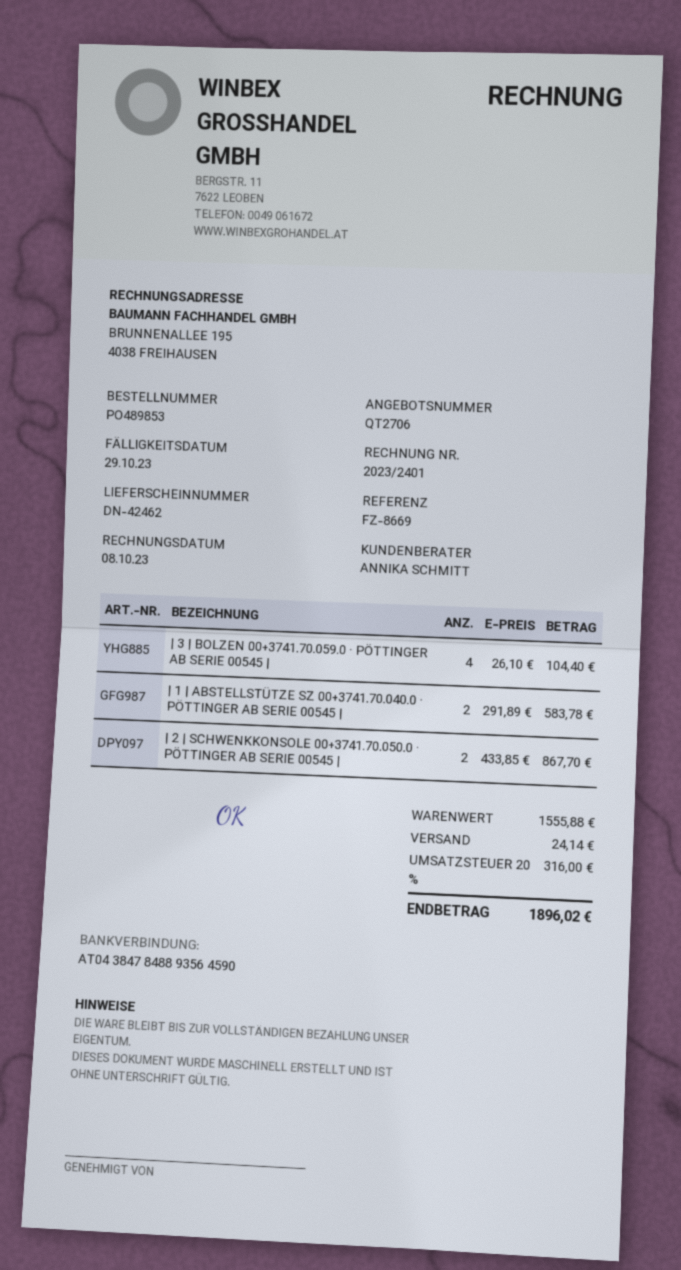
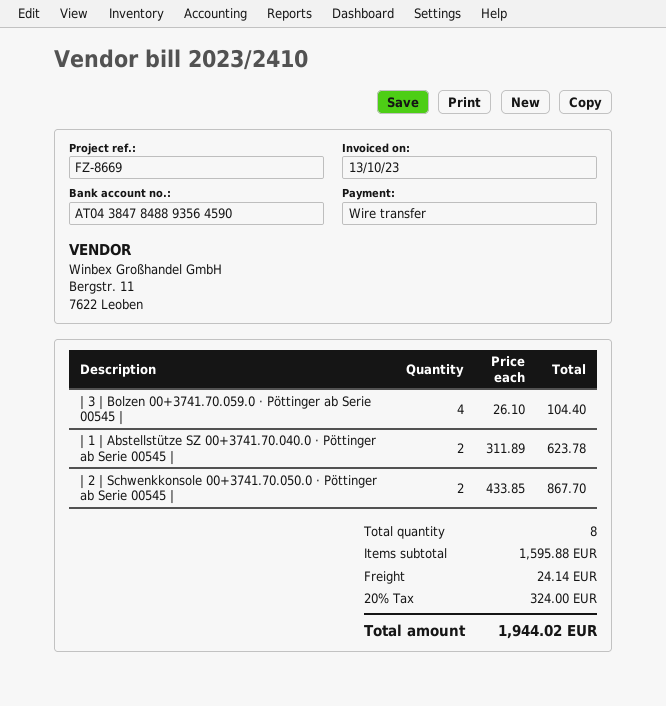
invoice number: 2023/2401 -> 2023/2410
invoice date: 2023-10-08 -> 2023-10-13
| 1 | ABSTELLSTÜTZE SZ 00+3741.70.040.0 · PÖTTINGER AB SERIE 00545 |: 2 x 291.89 = 583.78 -> 2 x 311.89 = 623.78
subtotal: 1555.88 -> 1595.88
tax: 20% = 316.00 -> 20% = 324.00
total: 1896.02 -> 1944.02

